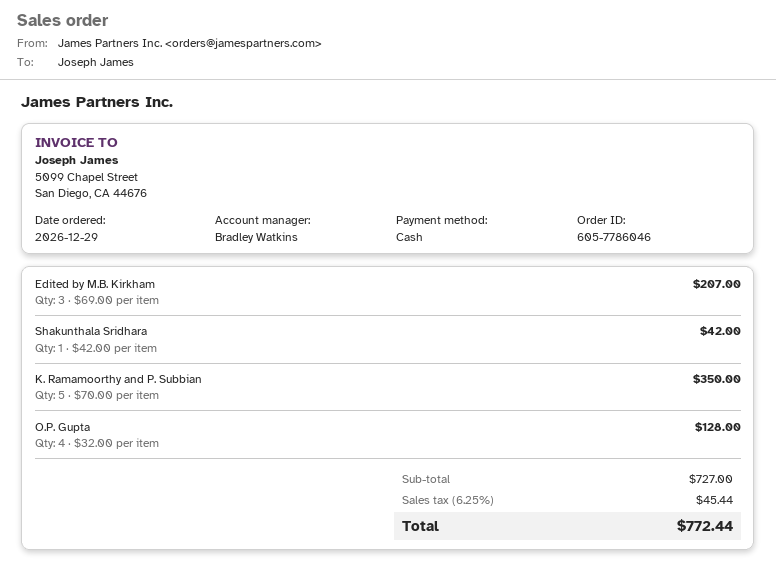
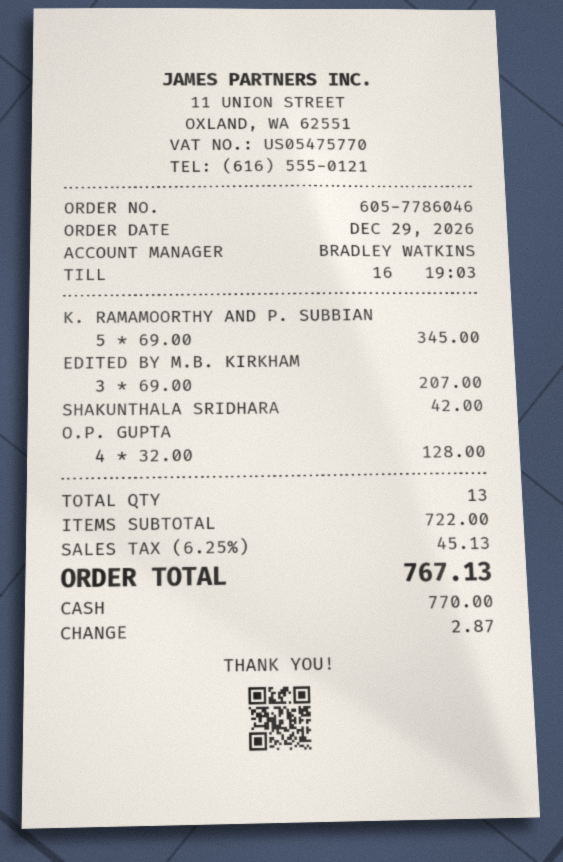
K. Ramamoorthy and P. Subbian: 5 x 70.00 = 350.00 -> 5 x 69.00 = 345.00
subtotal: 727.00 -> 722.00
tax: 6.25% = 45.44 -> 6.25% = 45.13
total: 772.44 -> 767.13

